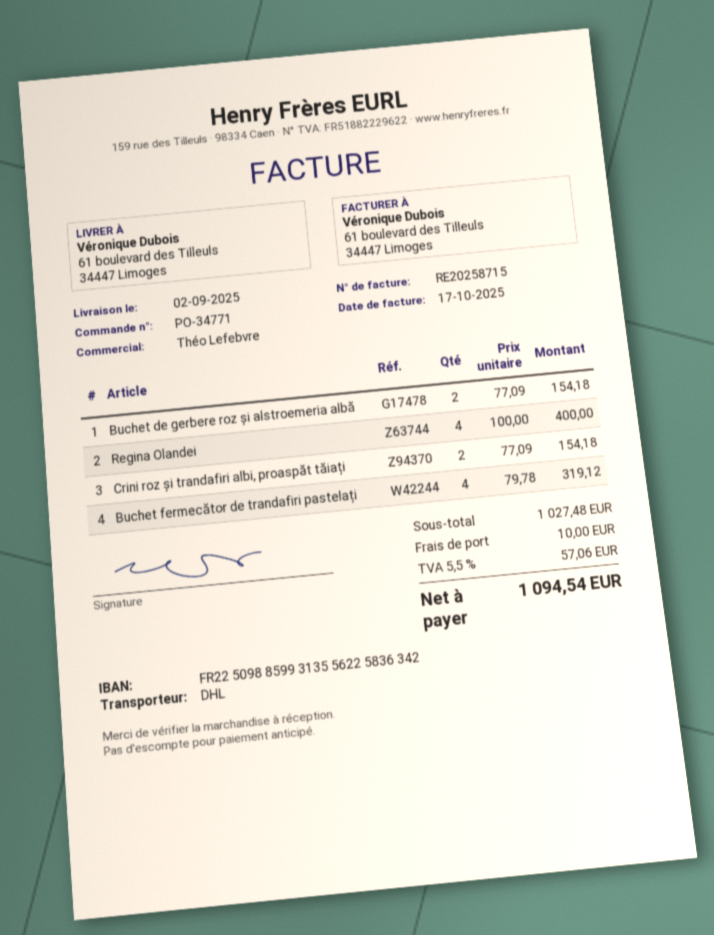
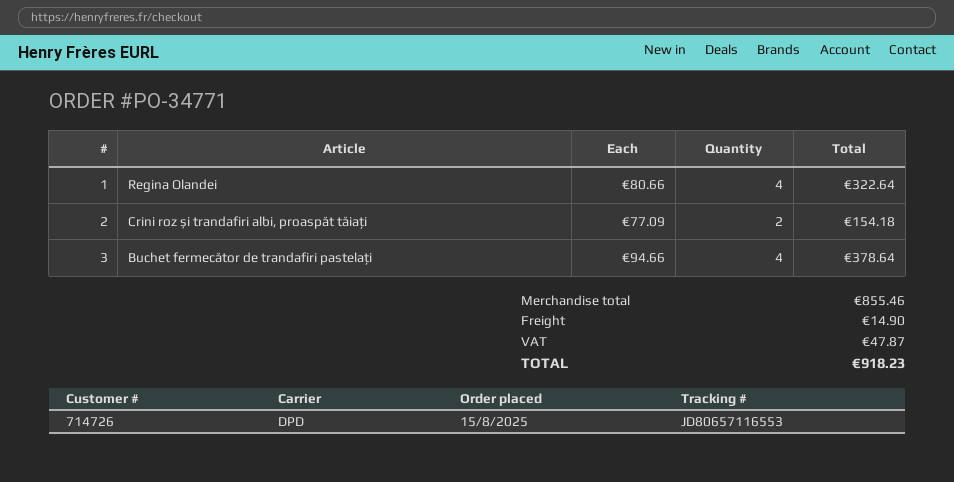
shipping method: DHL -> DPD
Buchet de gerbere roz și alstroemeria albă: 2 x 77.09 = 154.18 -> none
Regina Olandei: 4 x 100.00 = 400.00 -> 4 x 80.66 = 322.64
Buchet fermecător de trandafiri pastelați: 4 x 79.78 = 319.12 -> 4 x 94.66 = 378.64
subtotal: 1027.48 -> 855.46
shipping: 10.00 -> 14.90
tax: 57.06 -> 47.87
total: 1094.54 -> 918.23

